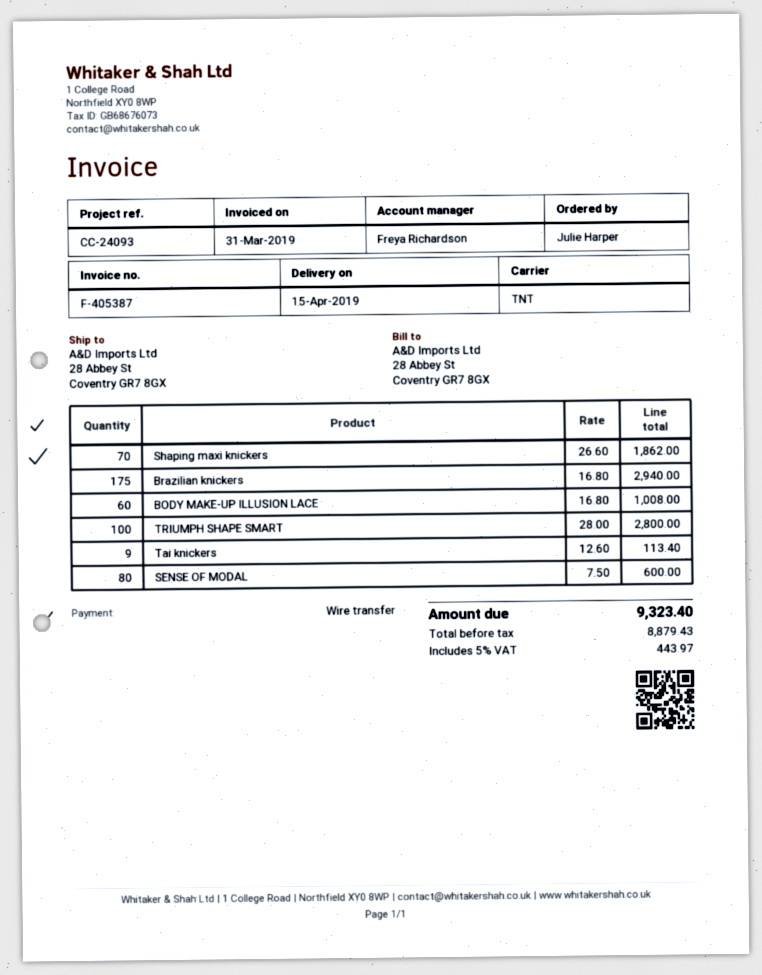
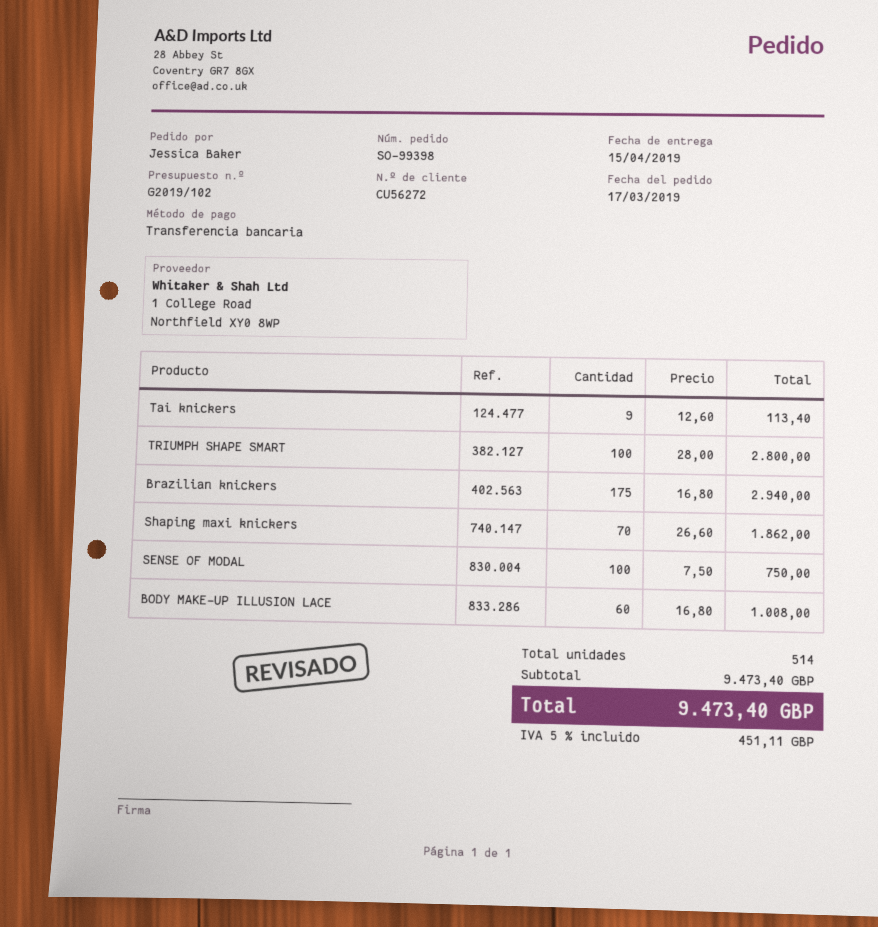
ordered by: Julie Harper -> Jessica Baker
SENSE OF MODAL: 80 x 7.50 = 600.00 -> 100 x 7.50 = 750.00
tax: 5% = 443.97 -> 5% = 451.11
total: 9323.40 -> 9473.40

